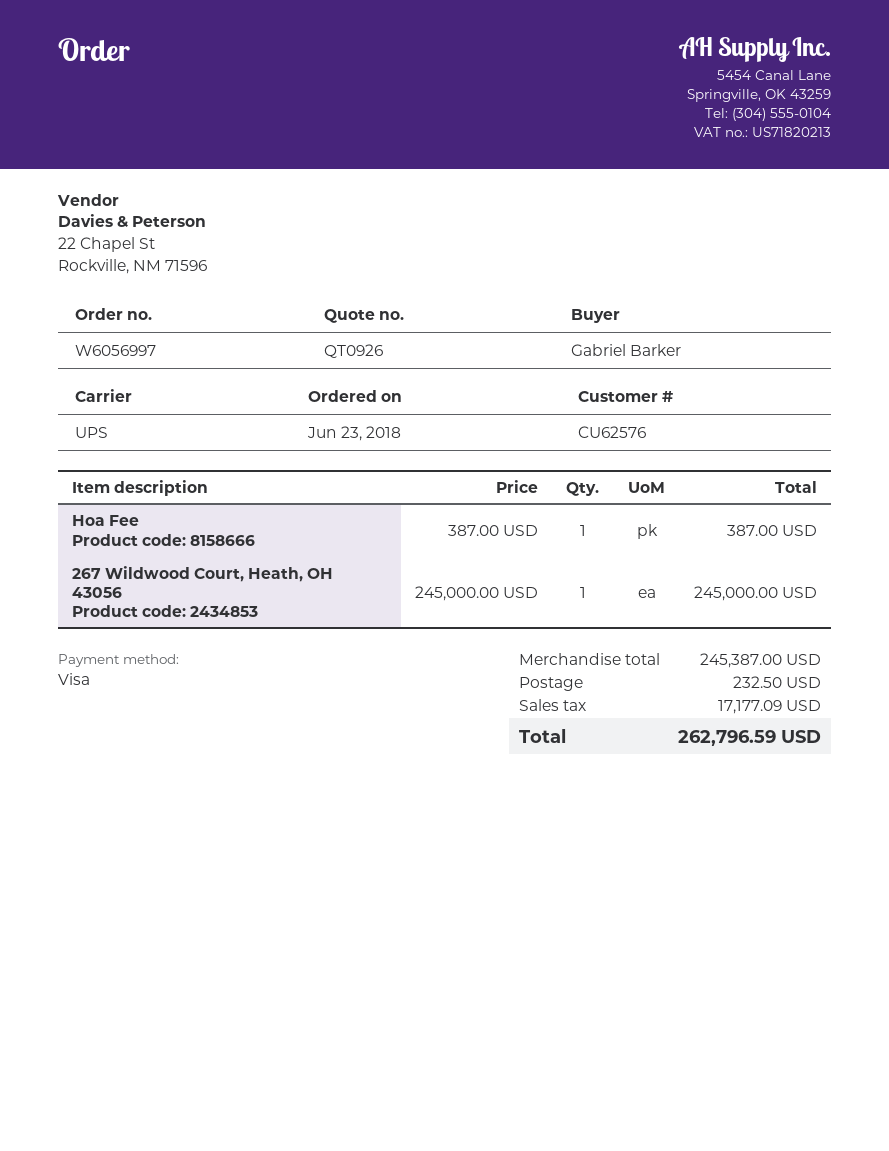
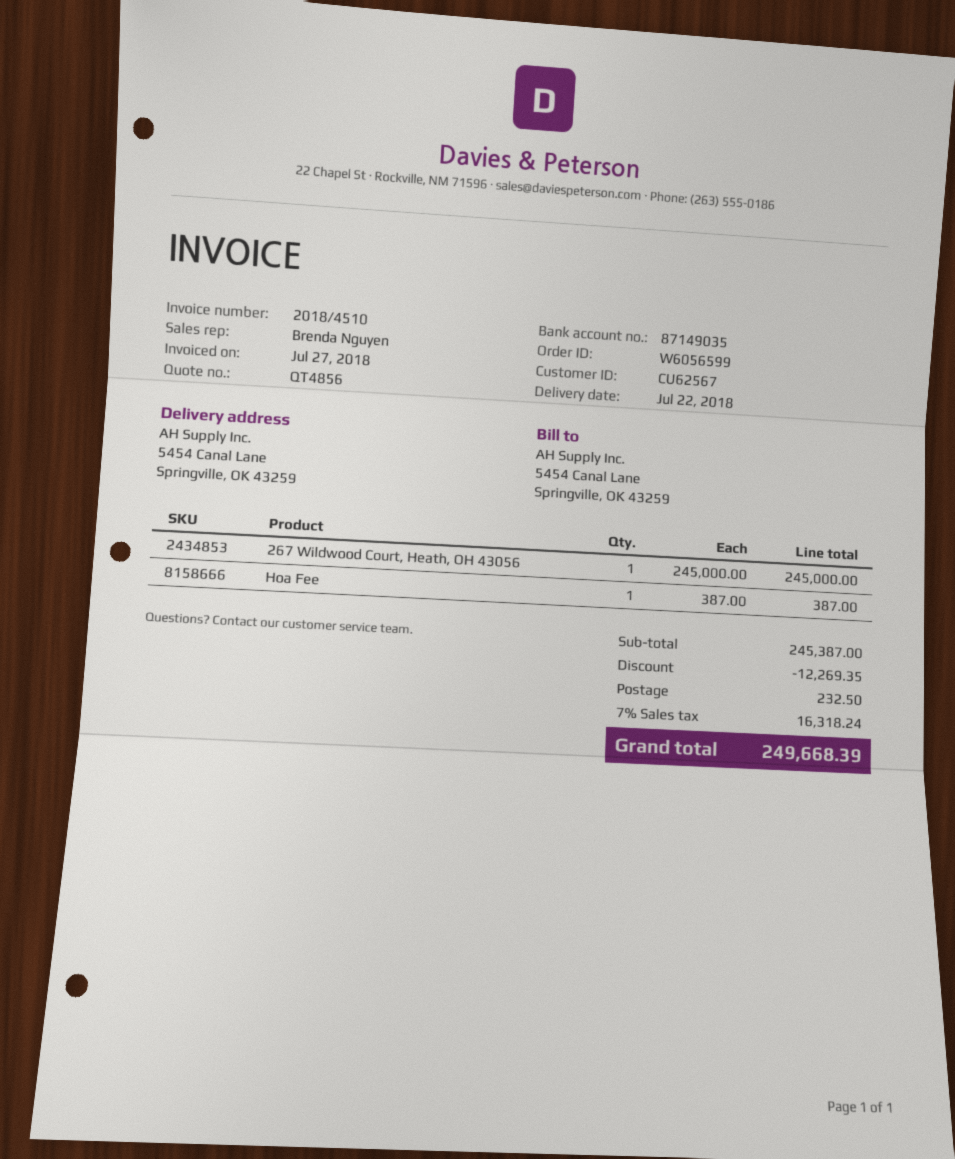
quote number: QT0926 -> QT4856
order number: W6056997 -> W6056599
customer number: CU62576 -> CU62567
discount: none -> 12269.35
tax: 17177.09 -> 16318.24
total: 262796.59 -> 249668.39

